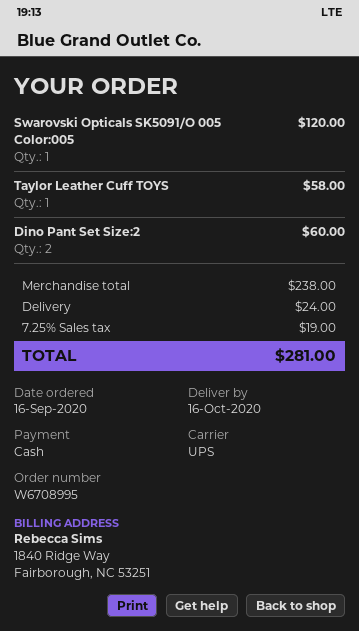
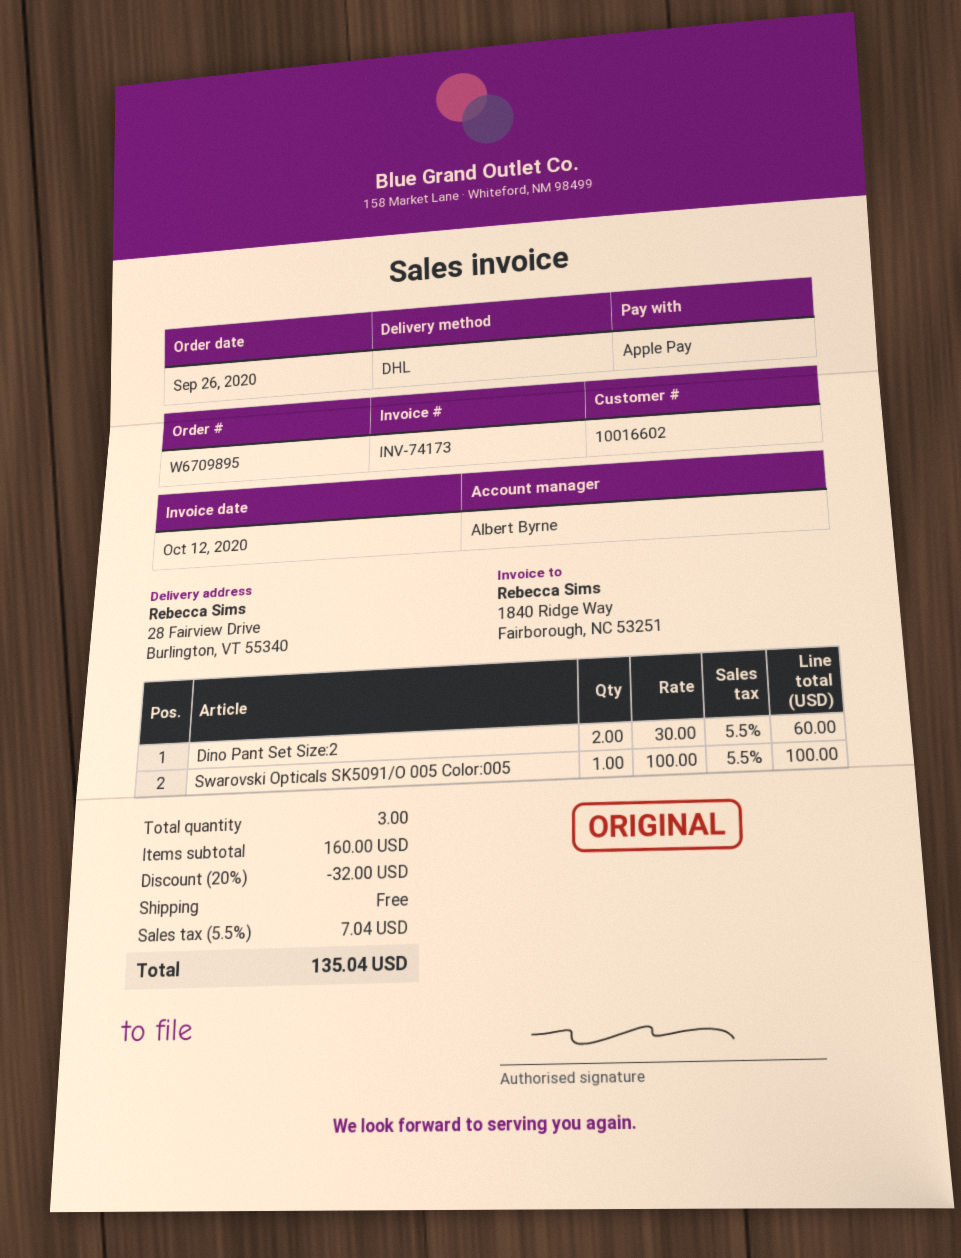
order number: W6708995 -> W6709895
order date: 2020-09-16 -> 2020-09-26
payment method: cash -> Apple Pay
shipping method: UPS -> DHL
Swarovski Opticals SK5091/O 005 Color:005: 1 for 120.00 -> 1 for 100.00
Taylor Leather Cuff TOYS: 1 for 58.00 -> none
subtotal: 238.00 -> 160.00
discount: none -> 20% = 32.00
shipping: 24.00 -> 0.00
tax: 7.25% = 19.00 -> 5.5% = 7.04
total: 281.00 -> 135.04

